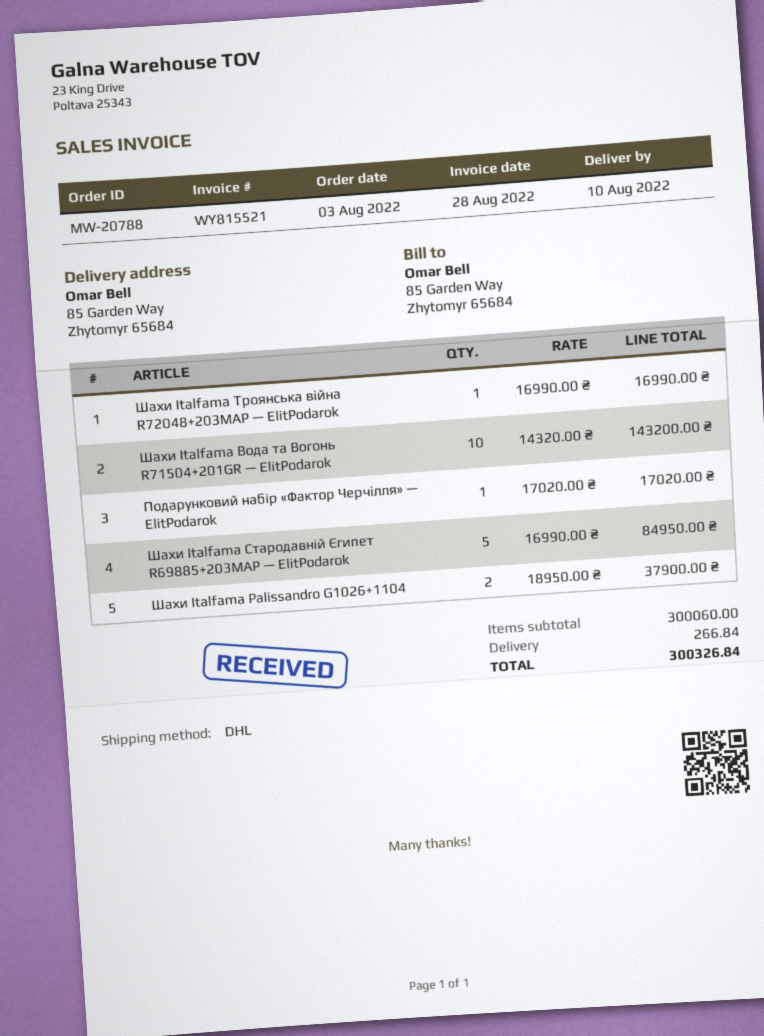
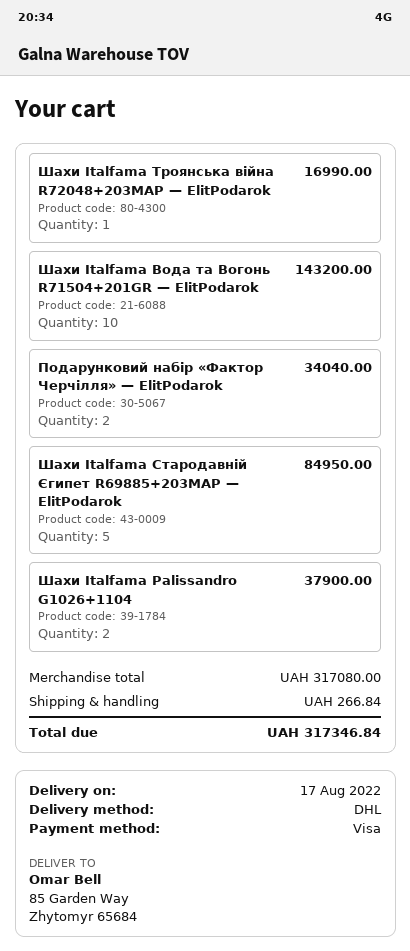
delivery date: 2022-08-10 -> 2022-08-17
Подарунковий набір «Фактор Черчілля» — ElitPodarok: 1 for 17020.00 -> 2 for 34040.00
subtotal: 300060.00 -> 317080.00
total: 300326.84 -> 317346.84

